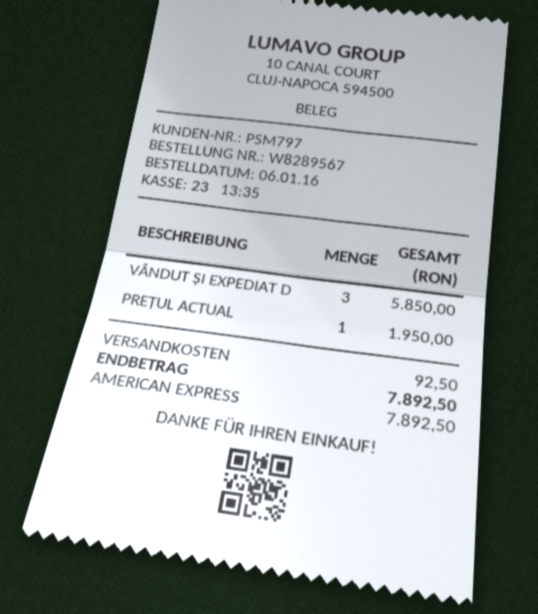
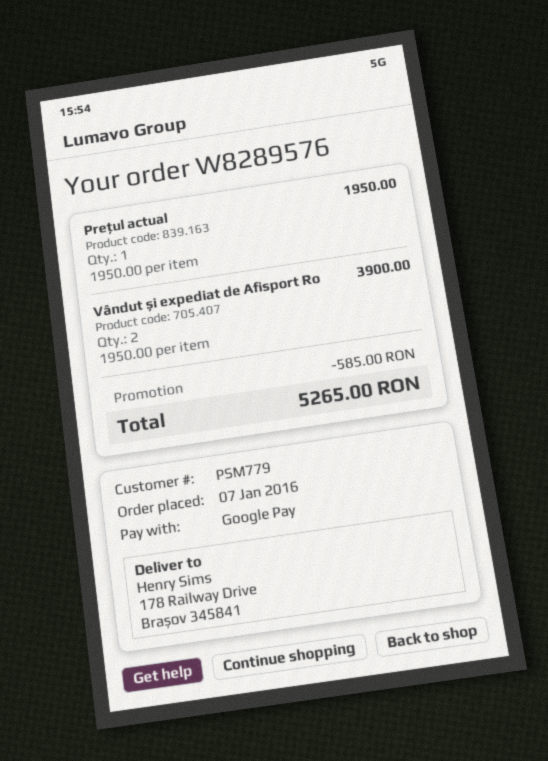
order number: W8289567 -> W8289576
order date: 2016-01-06 -> 2016-01-07
customer number: PSM797 -> PSM779
payment method: American Express -> Google Pay
VÂNDUT ȘI EXPEDIAT D: 3 for 5850.00 -> 2 for 3900.00
discount: none -> 585.00
shipping: 92.50 -> none
total: 7892.50 -> 5265.00

